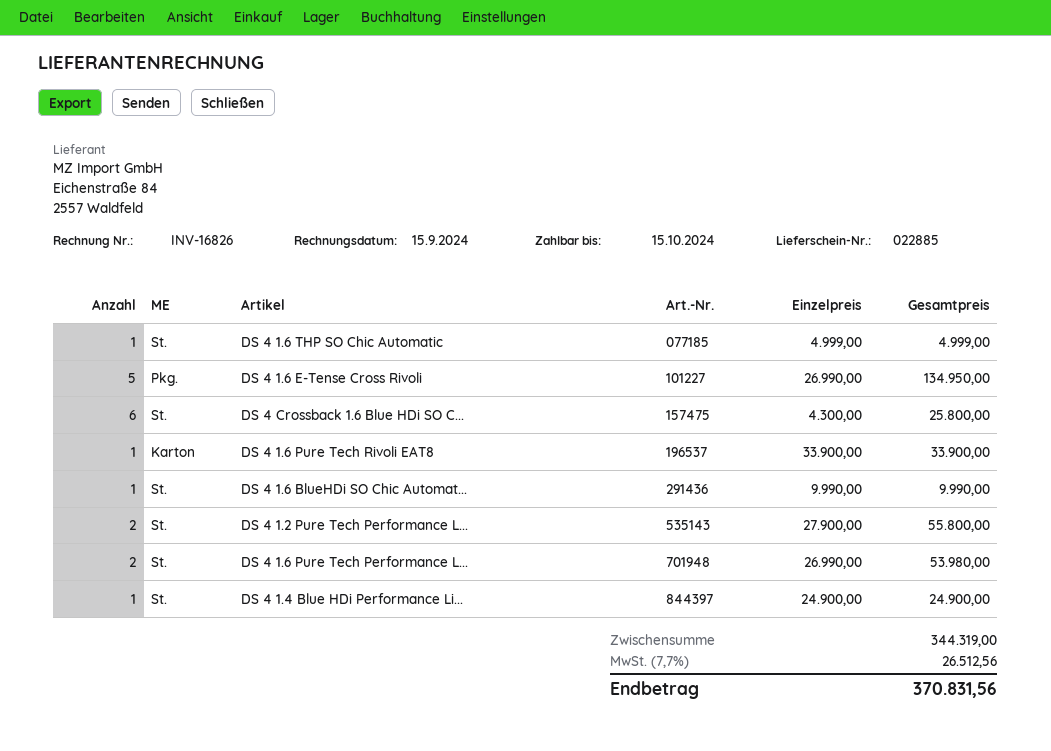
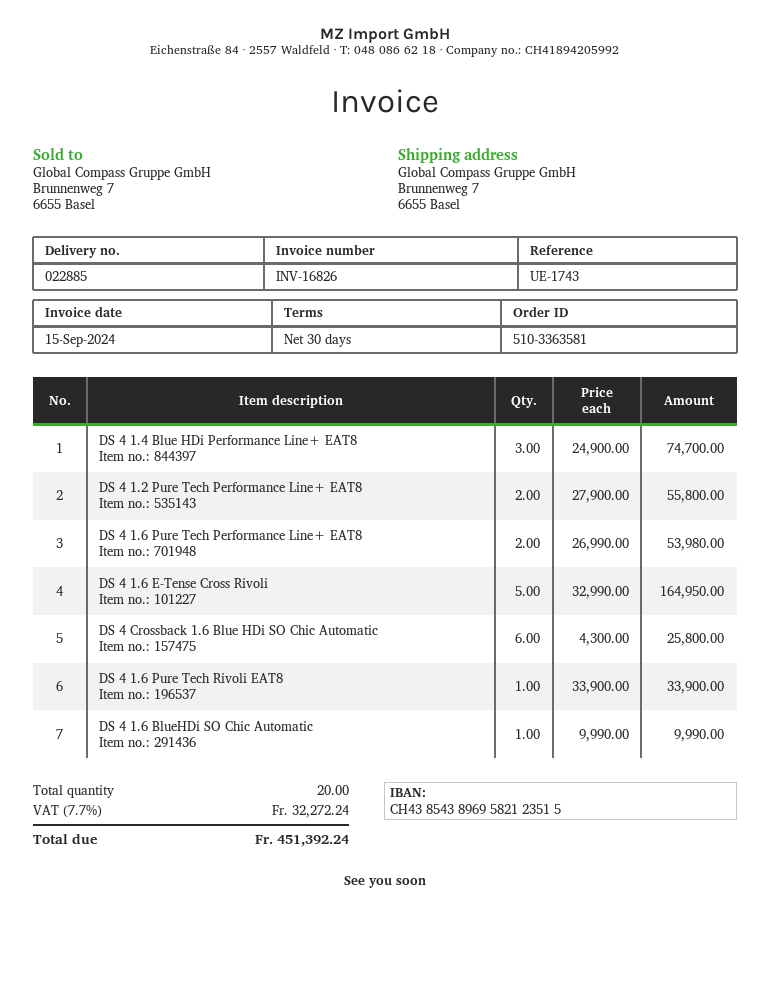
DS 4 1.6 THP SO Chic Automatic: 1 x 4999.00 = 4999.00 -> none
DS 4 1.6 E-Tense Cross Rivoli: 5 x 26990.00 = 134950.00 -> 5 x 32990.00 = 164950.00
DS 4 1.4 Blue HDi Performance Li...: 1 x 24900.00 = 24900.00 -> 3 x 24900.00 = 74700.00
tax: 7.7% = 26512.56 -> 7.7% = 32272.24
total: 370831.56 -> 451392.24

